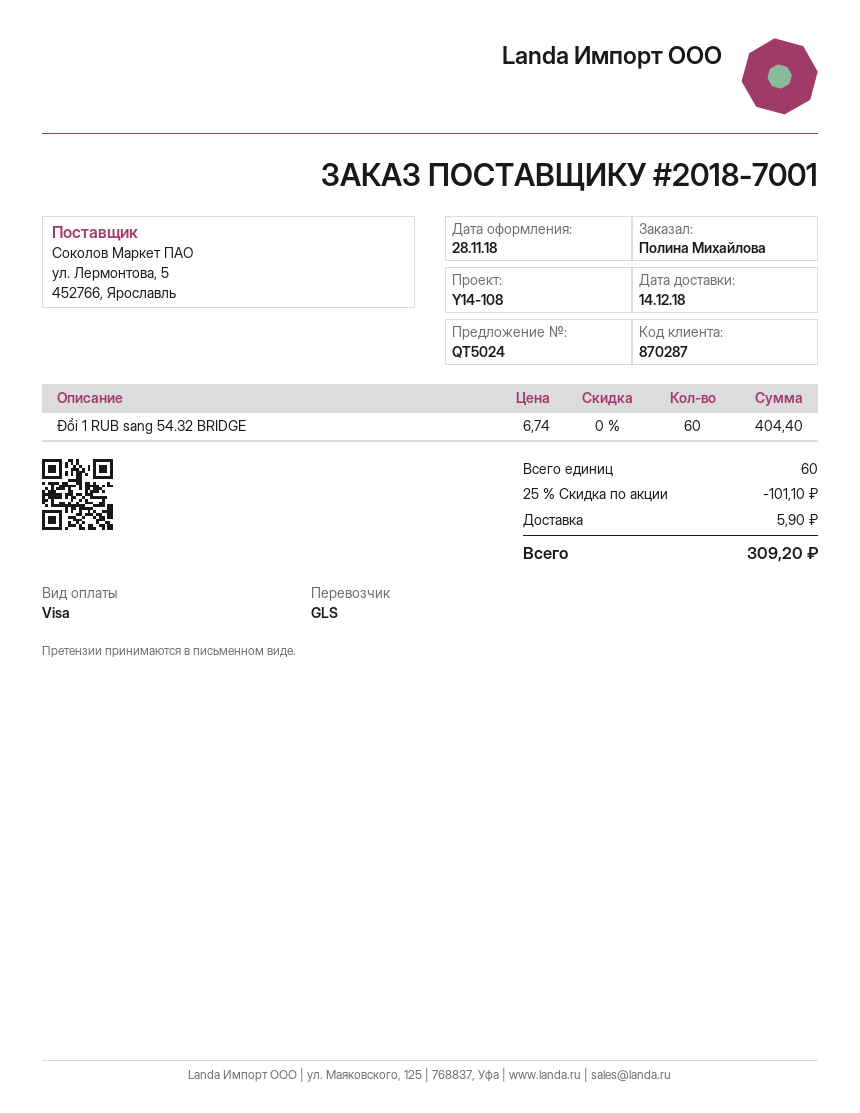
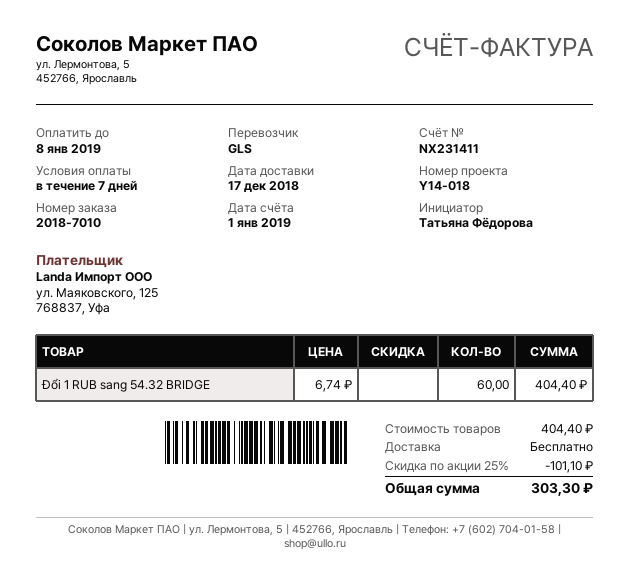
order number: 2018-7001 -> 2018-7010
delivery date: 2018-12-14 -> 2018-12-17
reference: Y14-108 -> Y14-018
ordered by: Полина Михайлова -> Татьяна Фёдорова
shipping: 5.90 -> 0.00
total: 309.20 -> 303.30

